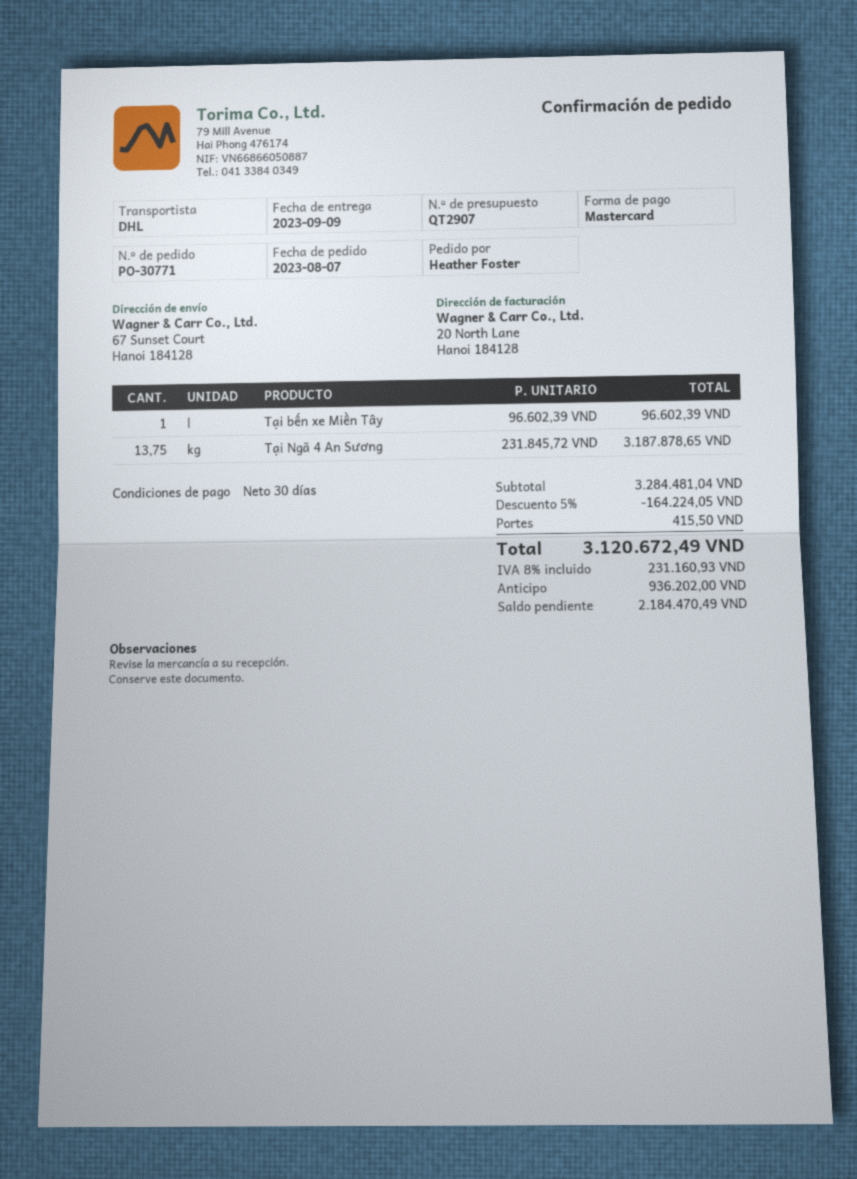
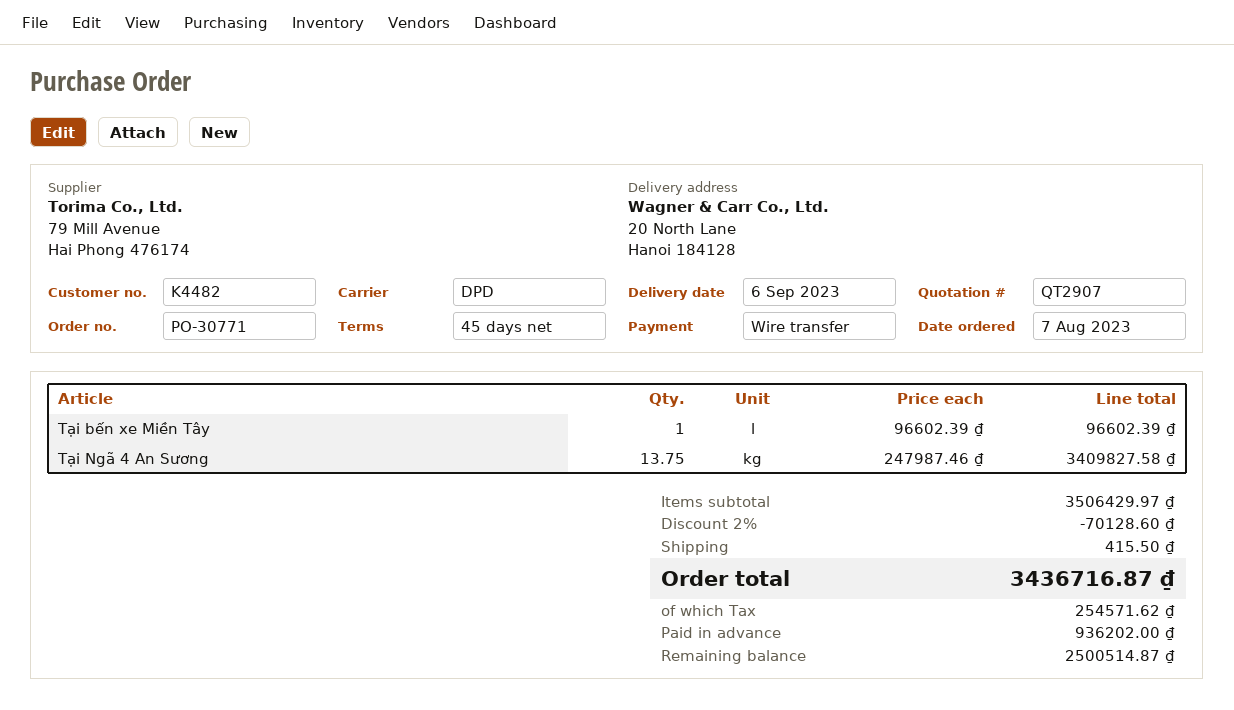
delivery date: 2023-09-09 -> 2023-09-06
payment terms: 30 days -> 45 days
payment method: Mastercard -> bank transfer
shipping method: DHL -> DPD
ship to: 67 Sunset Court, Hanoi 184128 -> 20 North Lane, Hanoi 184128
Tại Ngã 4 An Sương: 13.75 x 231845.72 = 3187878.65 -> 13.75 x 247987.46 = 3409827.58
subtotal: 3284481.04 -> 3506429.97
discount: 5% = 164224.05 -> 2% = 70128.60
tax: 231160.93 -> 254571.62
total: 3120672.49 -> 3436716.87
balance: 2184470.49 -> 2500514.87

